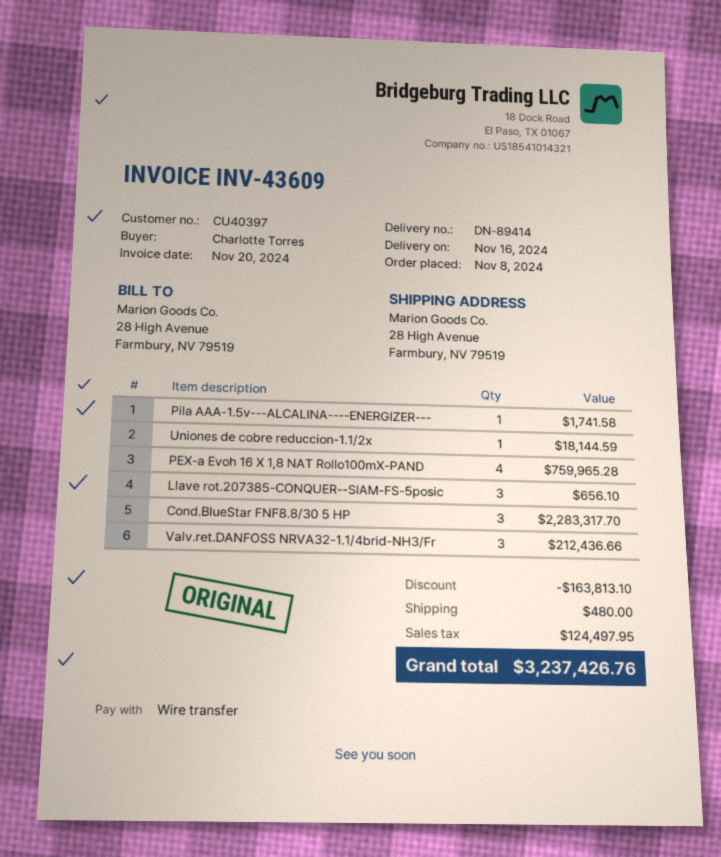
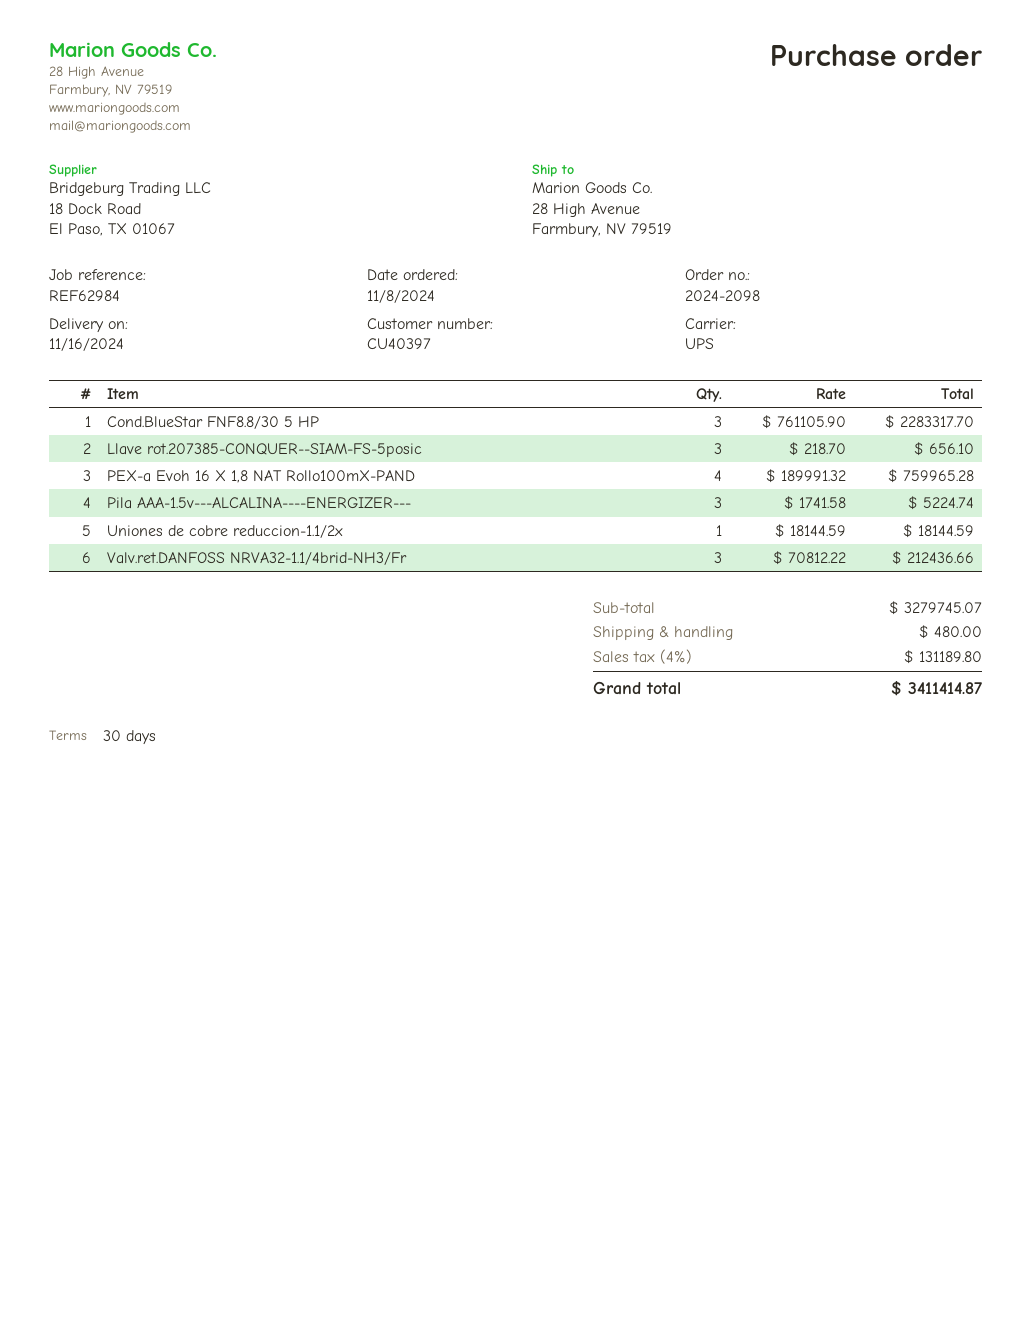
Pila AAA-1.5v---ALCALINA----ENERGIZER---: 1 for 1741.58 -> 3 for 5224.74
discount: 163813.10 -> none
tax: 124497.95 -> 131189.80
total: 3237426.76 -> 3411414.87

